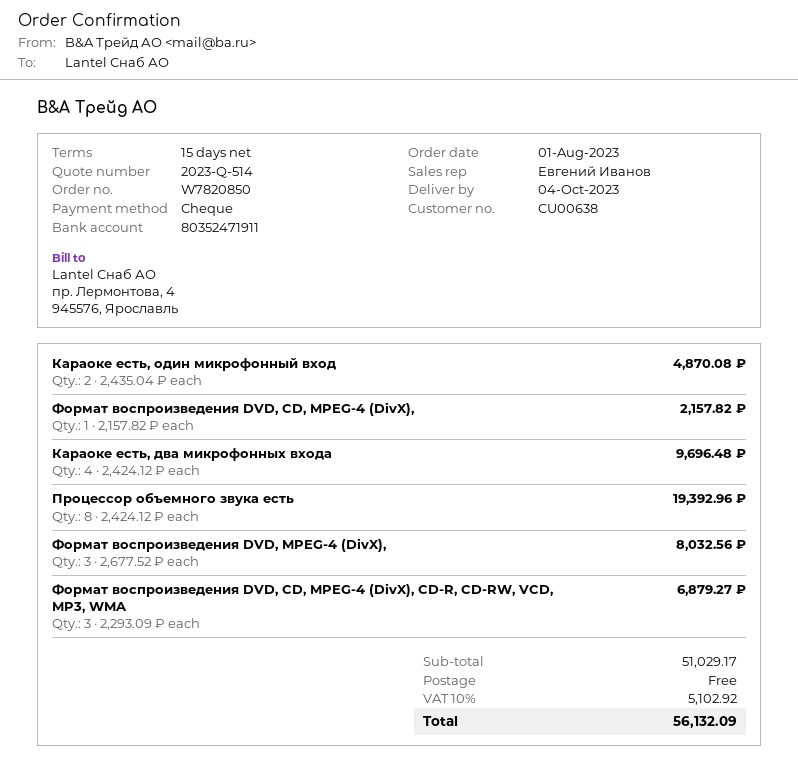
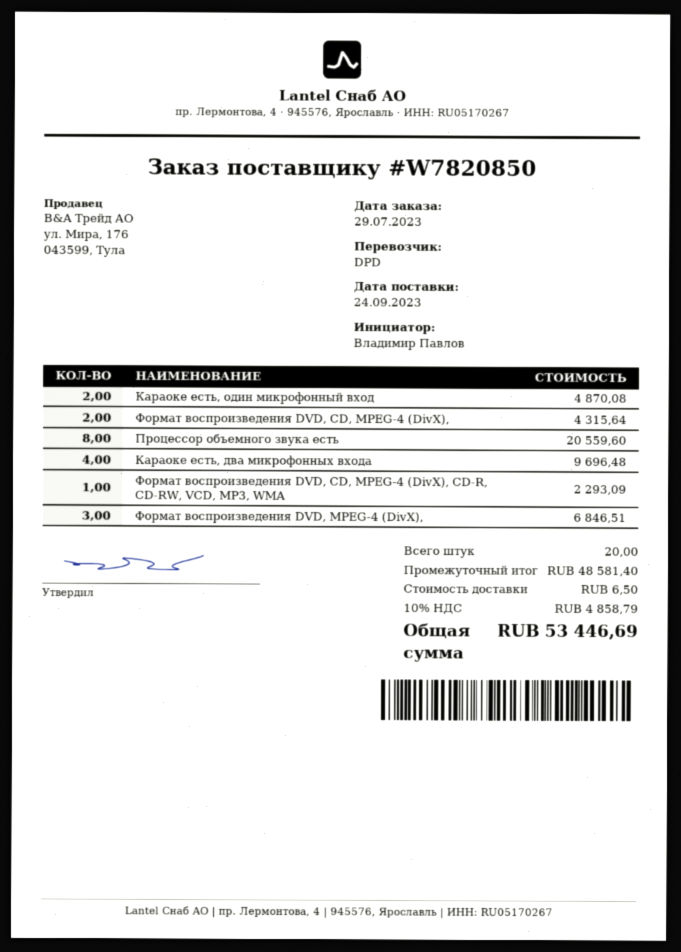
order date: 2023-08-01 -> 2023-07-29
delivery date: 2023-10-04 -> 2023-09-24
Формат воспроизведения DVD, CD, MPEG-4 (DivX),: 1 for 2157.82 -> 2 for 4315.64
Процессор объемного звука есть: 8 for 19392.96 -> 8 for 20559.60
Формат воспроизведения DVD, MPEG-4 (DivX),: 3 for 8032.56 -> 3 for 6846.51
Формат воспроизведения DVD, CD, MPEG-4 (DivX), CD-R, CD-RW, VCD, MP3, WMA: 3 for 6879.27 -> 1 for 2293.09
subtotal: 51029.17 -> 48581.40
shipping: 0.00 -> 6.50
tax: 10% = 5102.92 -> 10% = 4858.79
total: 56132.09 -> 53446.69

